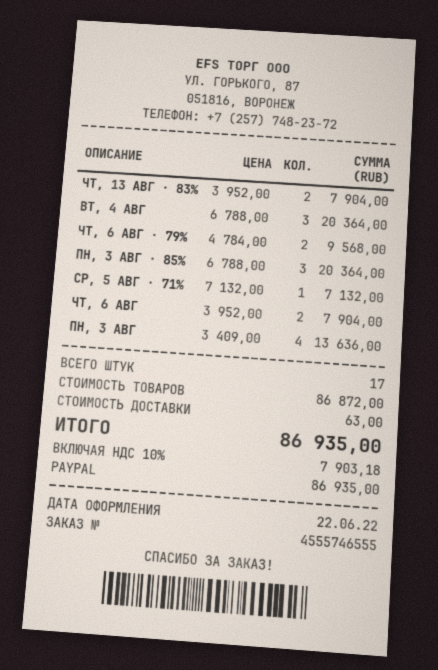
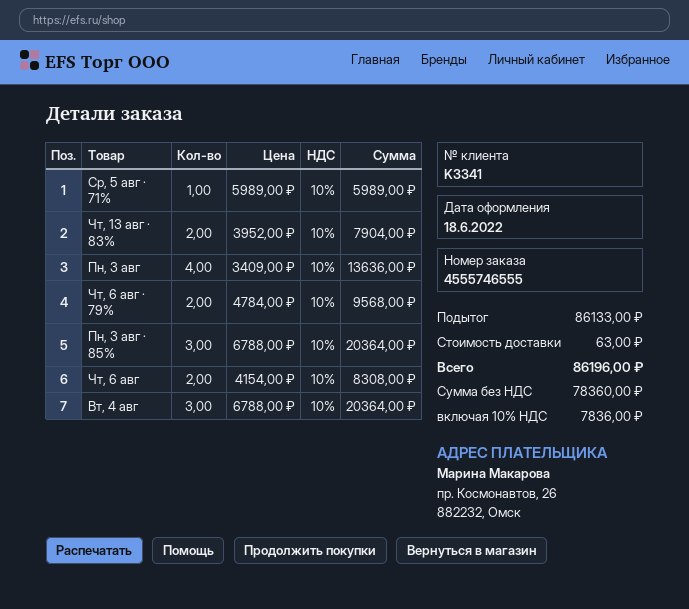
order date: 2022-06-22 -> 2022-06-18
СР, 5 АВГ · 71%: 1 x 7132.00 = 7132.00 -> 1 x 5989.00 = 5989.00
ЧТ, 6 АВГ: 2 x 3952.00 = 7904.00 -> 2 x 4154.00 = 8308.00
subtotal: 86872.00 -> 86133.00
tax: 10% = 7903.18 -> 10% = 7836.00
total: 86935.00 -> 86196.00

